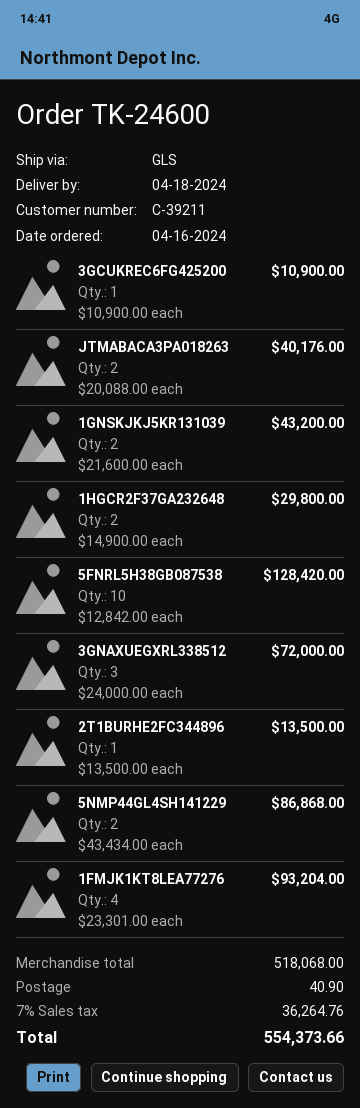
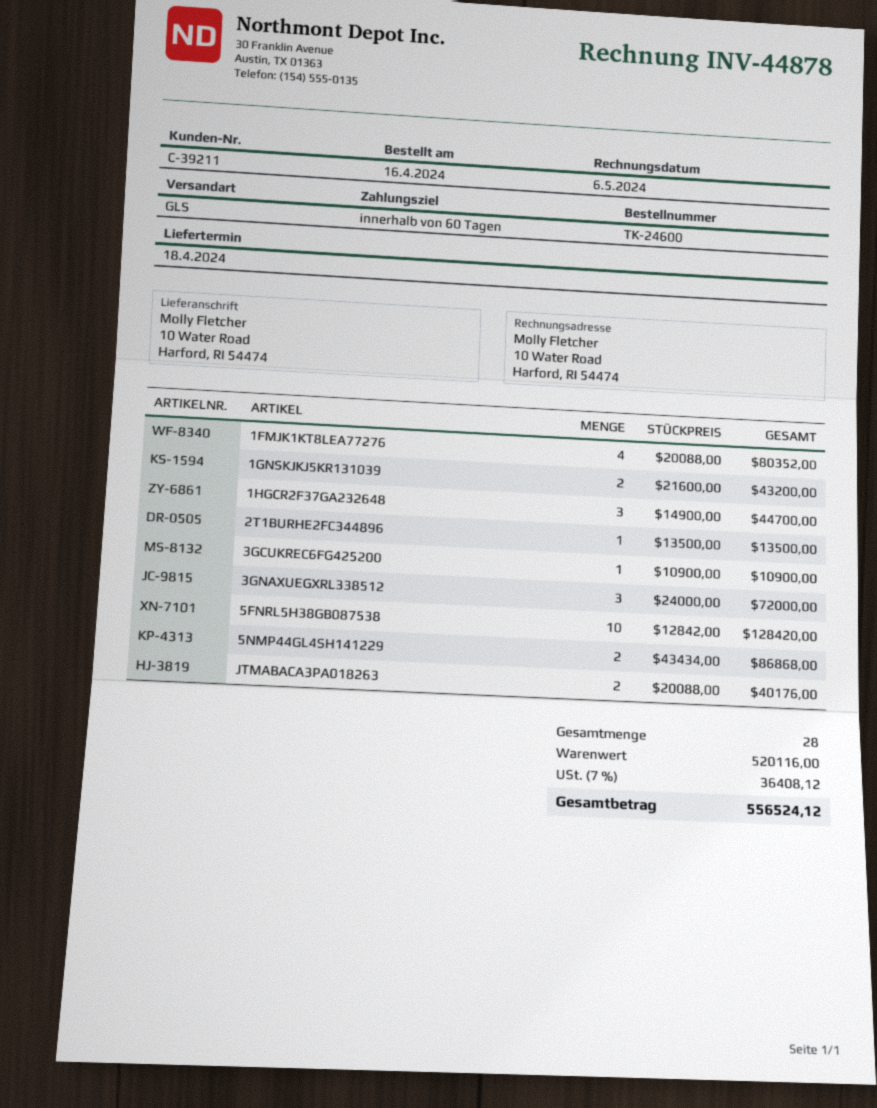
1HGCR2F37GA232648: 2 x 14900.00 = 29800.00 -> 3 x 14900.00 = 44700.00
1FMJK1KT8LEA77276: 4 x 23301.00 = 93204.00 -> 4 x 20088.00 = 80352.00
subtotal: 518068.00 -> 520116.00
shipping: 40.90 -> none
tax: 7% = 36264.76 -> 7% = 36408.12
total: 554373.66 -> 556524.12

